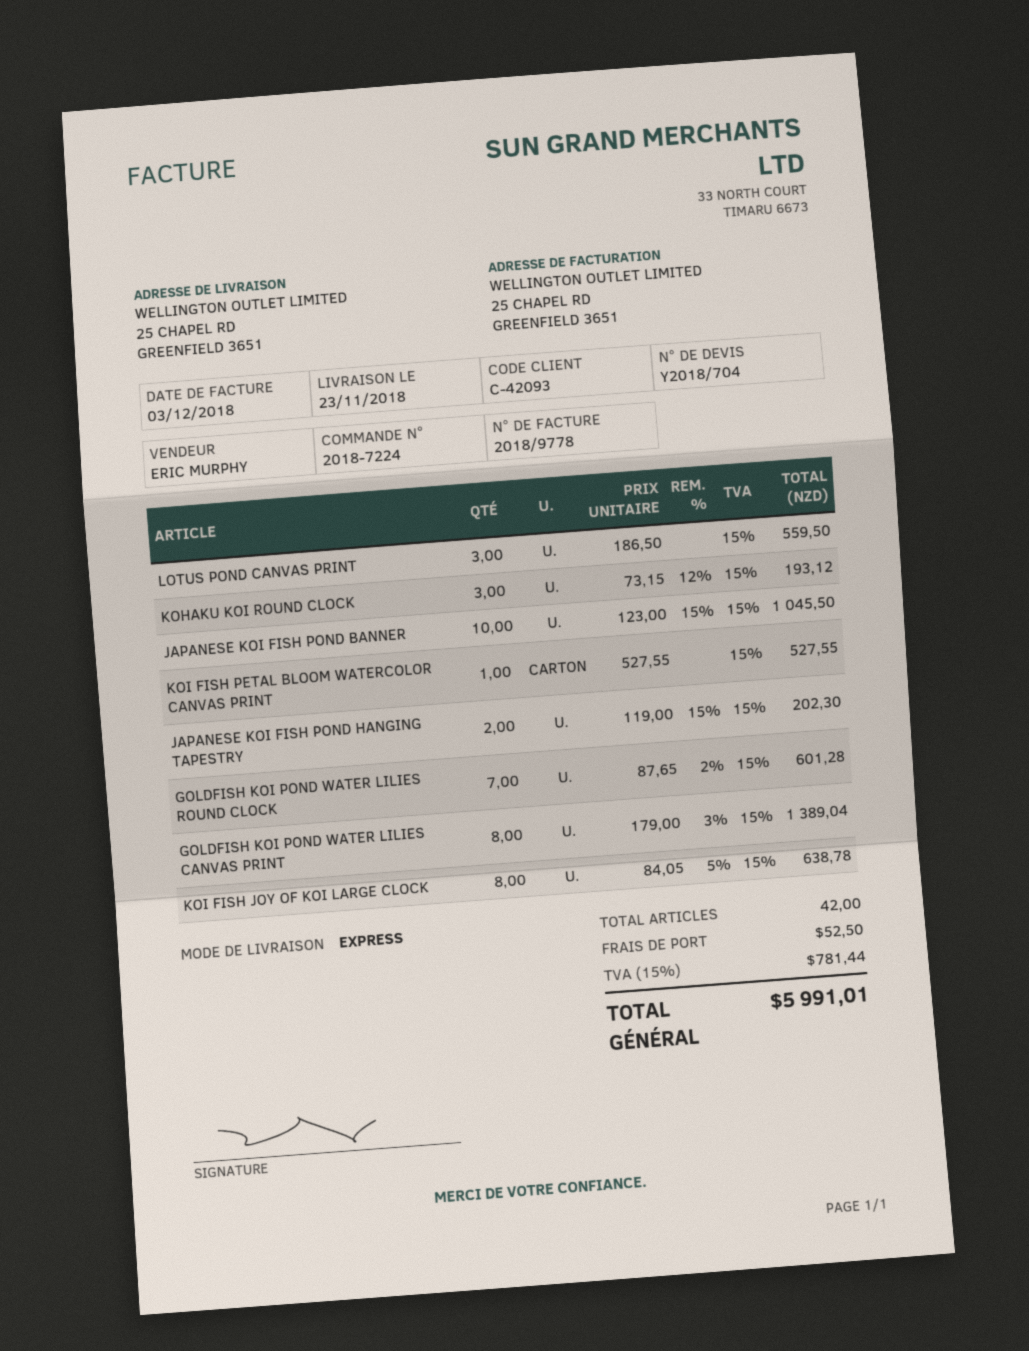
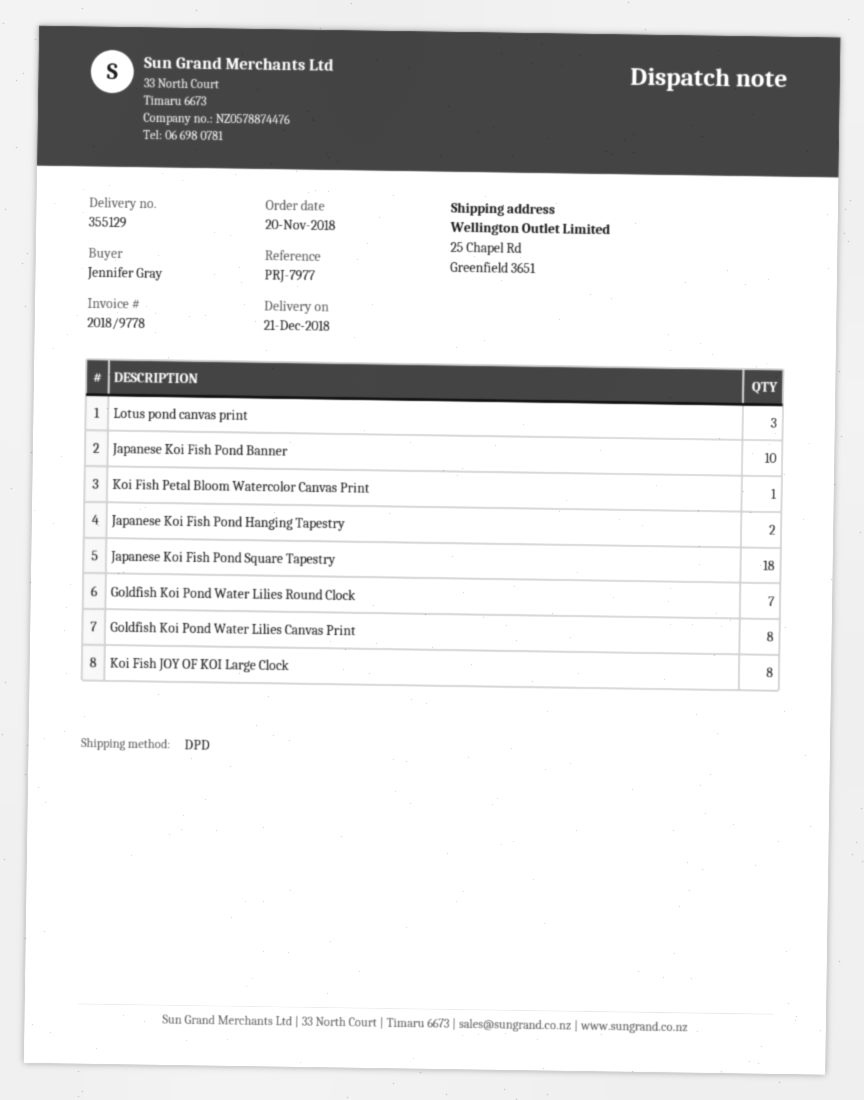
delivery date: 2018-11-23 -> 2018-12-21
shipping method: express -> DPD
KOHAKU KOI ROUND CLOCK: 3 -> none
Japanese Koi Fish Pond Square Tapestry: none -> 18

